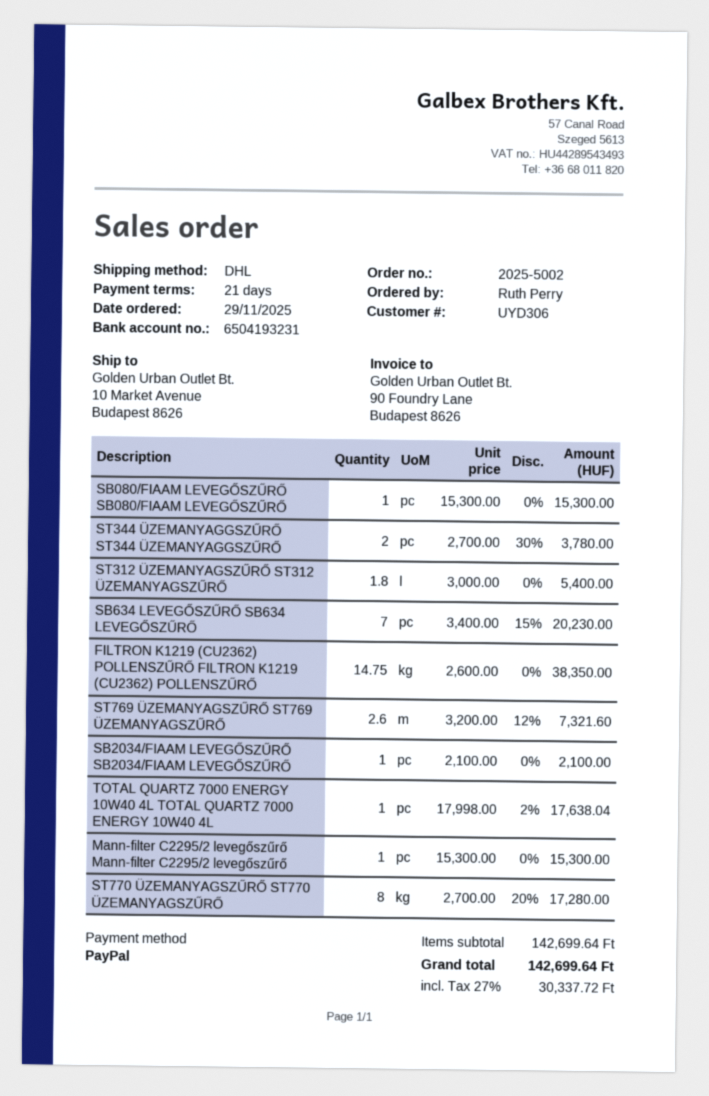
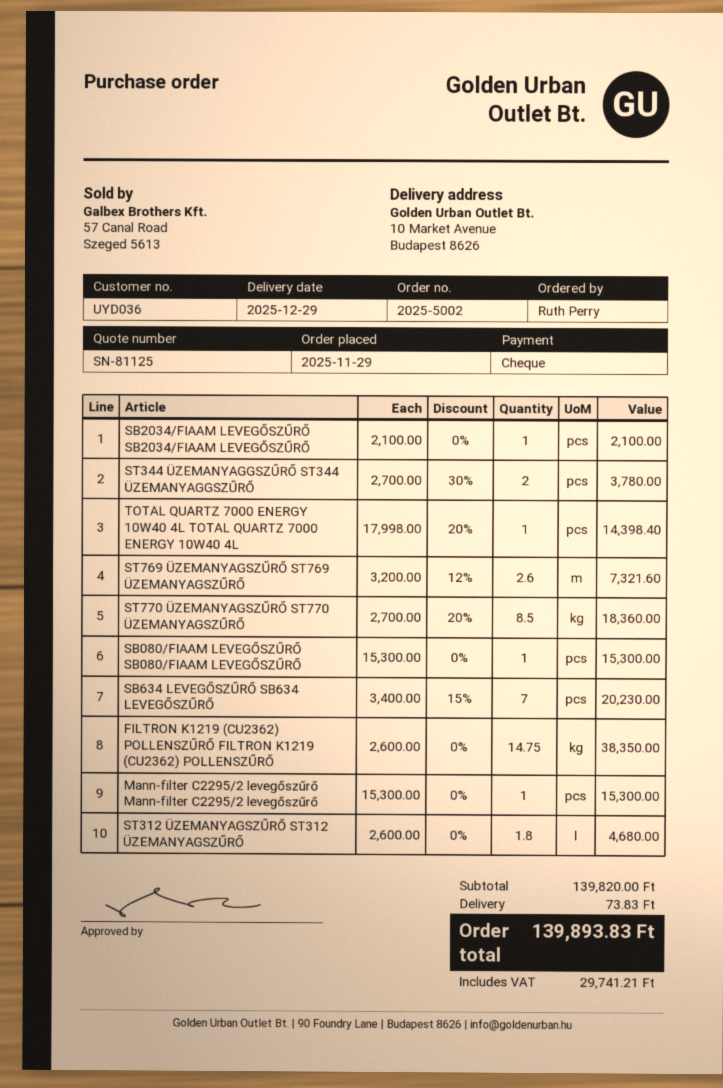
customer number: UYD306 -> UYD036
payment method: PayPal -> cheque
ST312 ÜZEMANYAGSZŰRŐ ST312 ÜZEMANYAGSZŰRŐ: 1.8 x 3000.00 = 5400.00 -> 1.8 x 2600.00 = 4680.00
TOTAL QUARTZ 7000 ENERGY 10W40 4L TOTAL QUARTZ 7000 ENERGY 10W40 4L: 1 x 17998.00 - 2% = 17638.04 -> 1 x 17998.00 - 20% = 14398.40
ST770 ÜZEMANYAGSZŰRŐ ST770 ÜZEMANYAGSZŰRŐ: 8 x 2700.00 - 20% = 17280.00 -> 8.5 x 2700.00 - 20% = 18360.00
subtotal: 142699.64 -> 139820.00
shipping: none -> 73.83
tax: 30337.72 -> 29741.21
total: 142699.64 -> 139893.83

